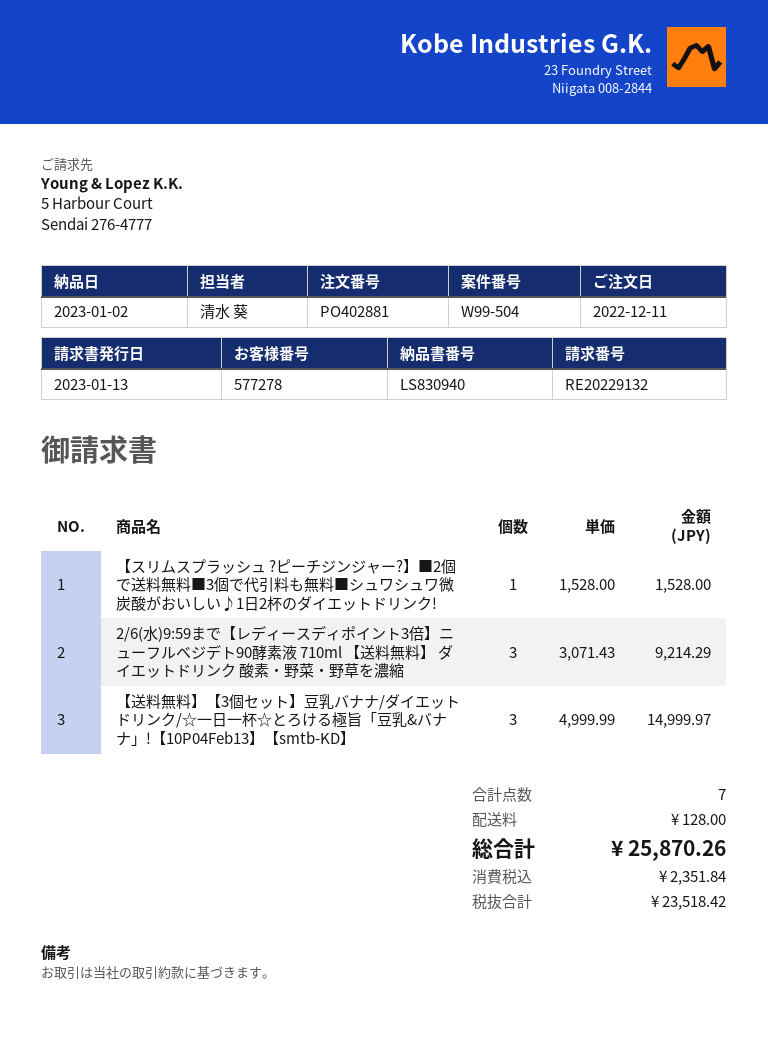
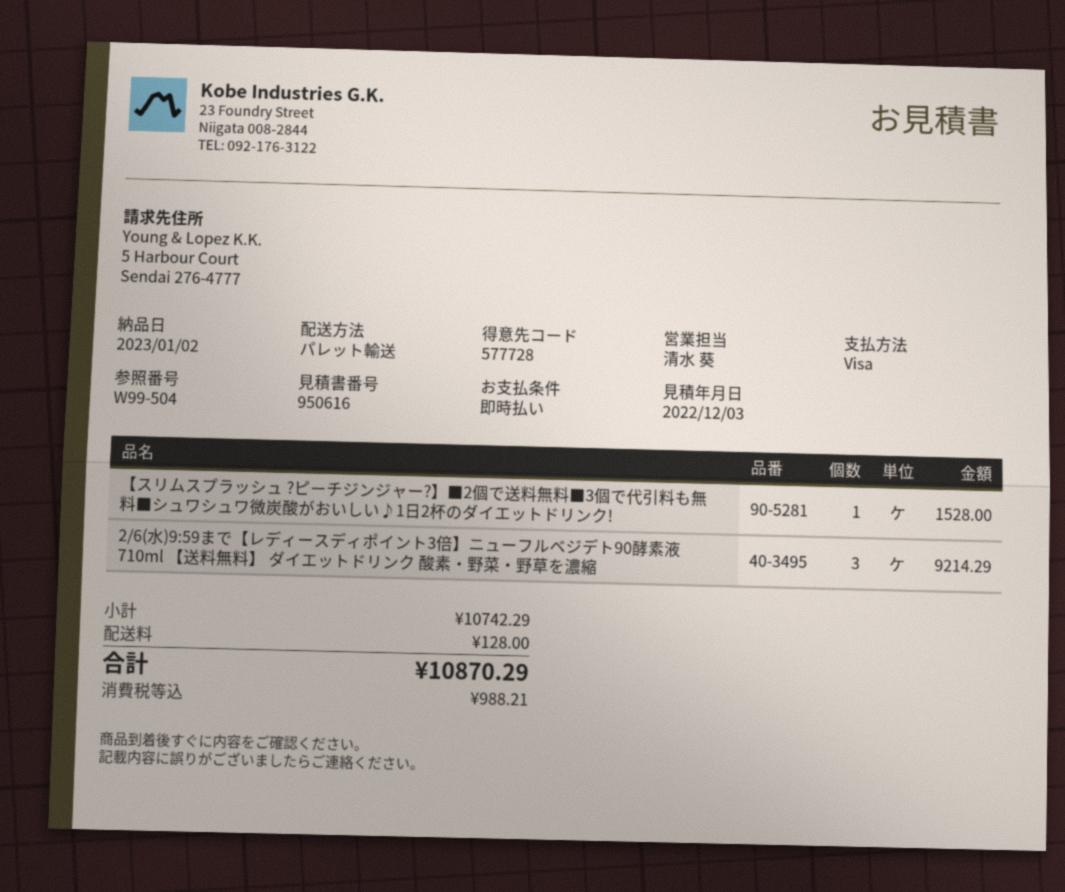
customer number: 577278 -> 577728
【送料無料】【3個セット】豆乳バナナ/ダイエットドリンク/☆一日一杯☆とろける極旨「豆乳&バナナ」!【10P04Feb13】【smtb-KD】: 3 for 14999.97 -> none
tax: 2351.84 -> 988.21
total: 25870.26 -> 10870.29

